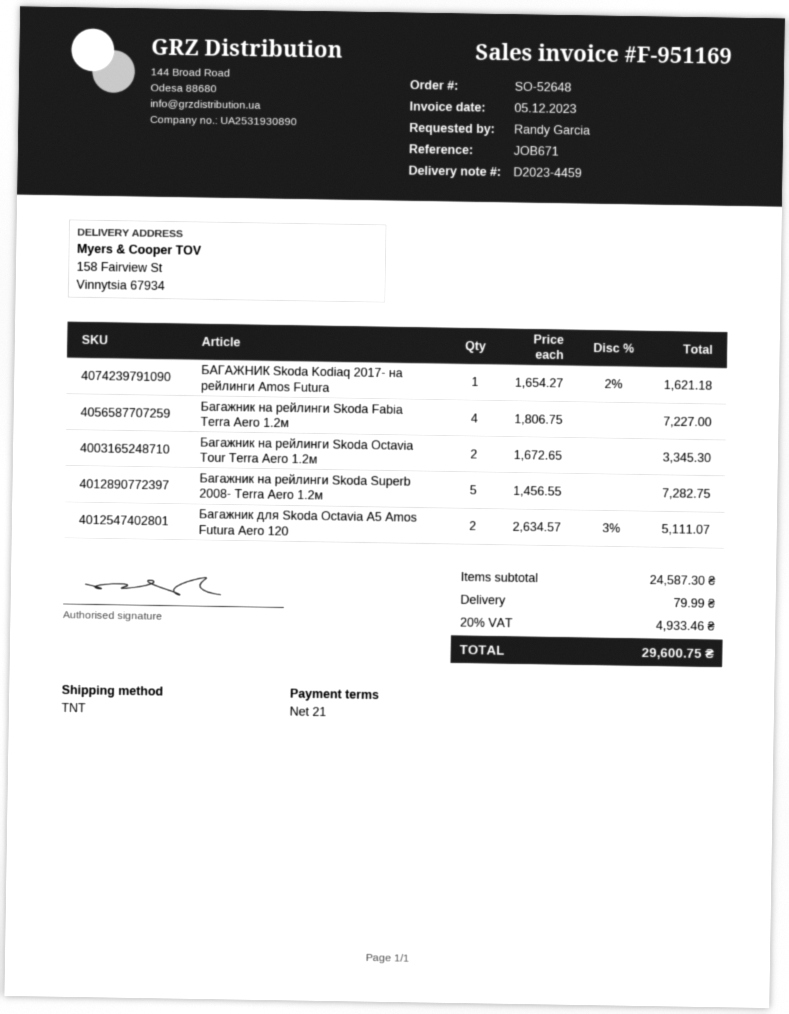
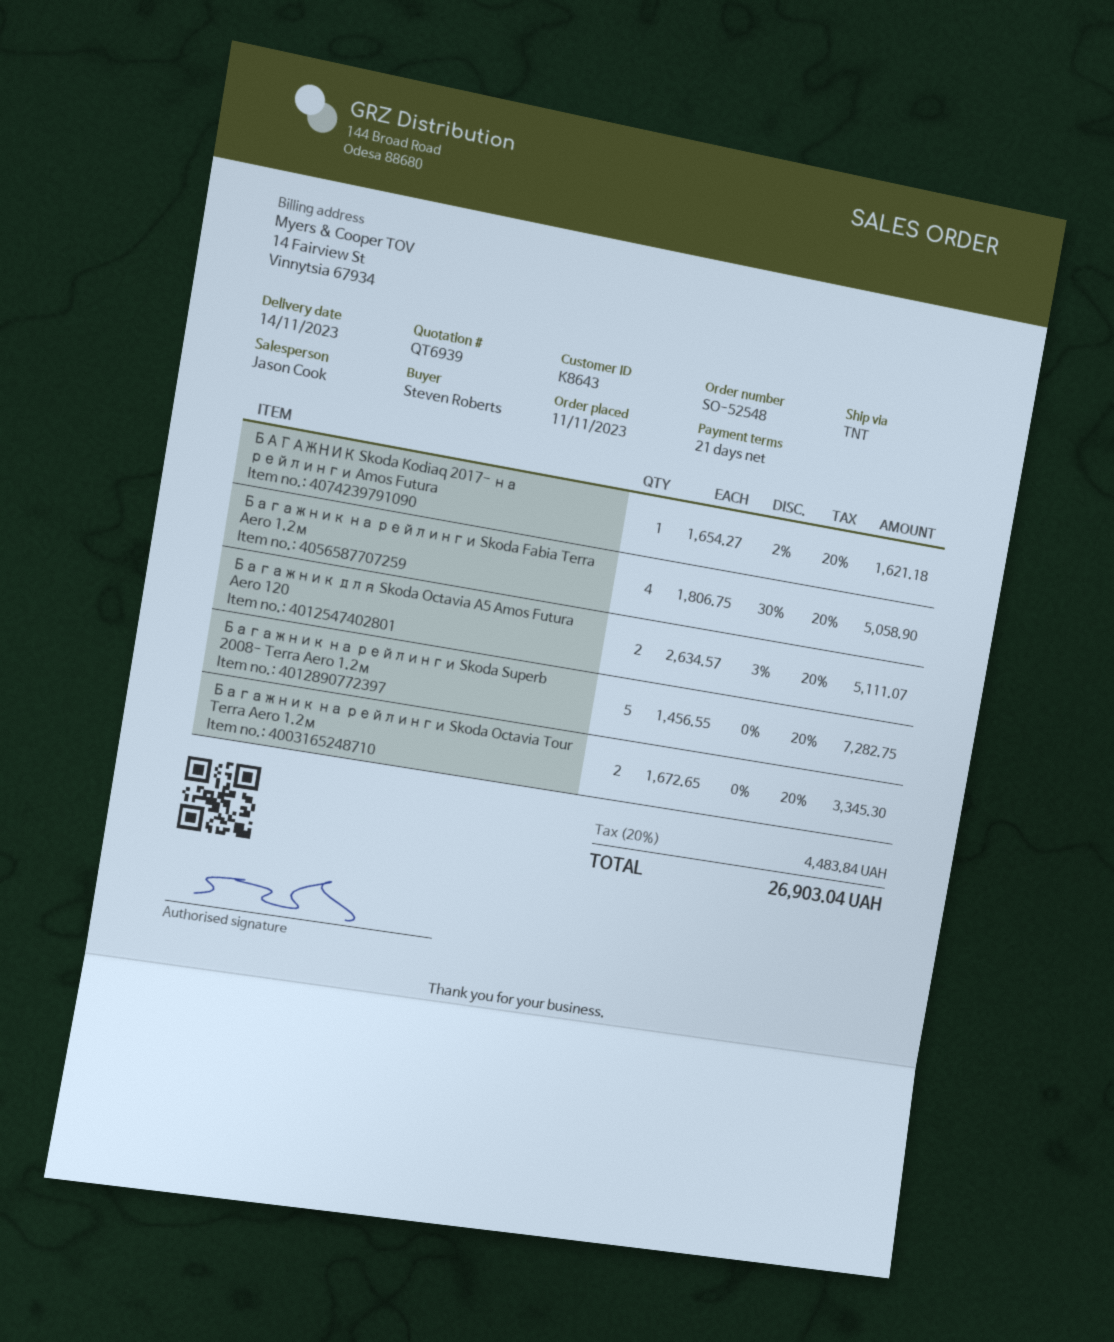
order number: SO-52648 -> SO-52548
ordered by: Randy Garcia -> Steven Roberts
Багажник на рейлинги Skoda Fabia Terra Aero 1.2м: 4 x 1806.75 = 7227.00 -> 4 x 1806.75 - 30% = 5058.90
shipping: 79.99 -> none
tax: 20% = 4933.46 -> 20% = 4483.84
total: 29600.75 -> 26903.04

